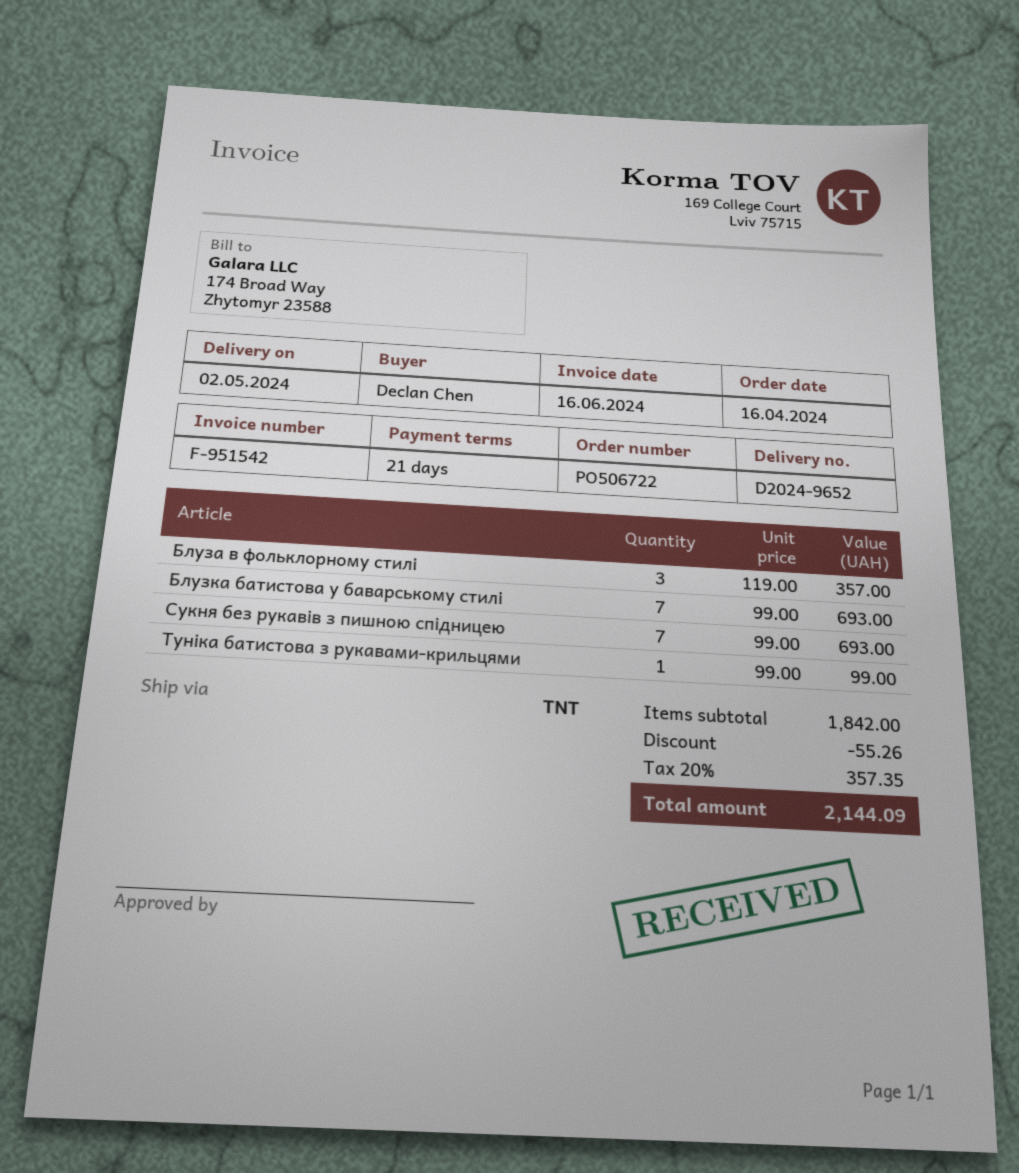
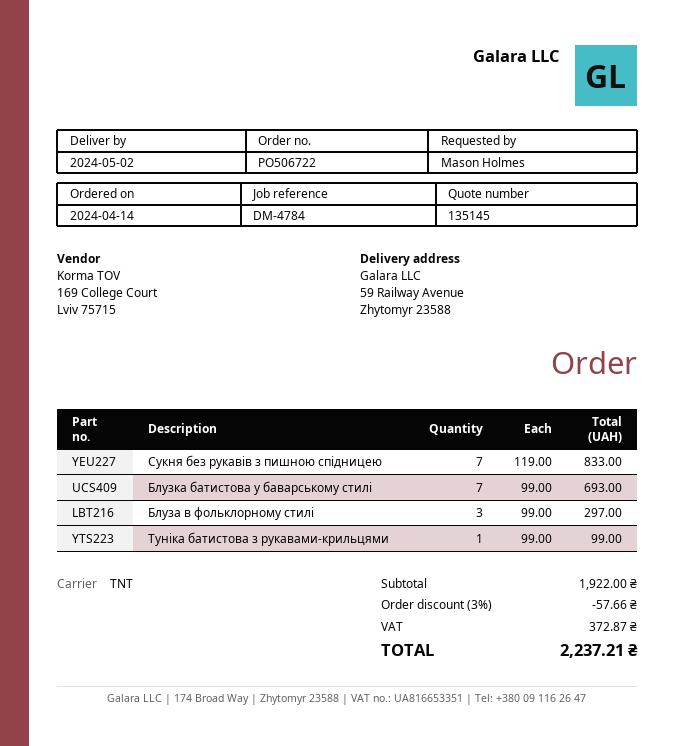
order date: 2024-04-16 -> 2024-04-14
ordered by: Declan Chen -> Mason Holmes
Блуза в фольклорному стилі: 3 x 119.00 = 357.00 -> 3 x 99.00 = 297.00
Сукня без рукавів з пишною спідницею: 7 x 99.00 = 693.00 -> 7 x 119.00 = 833.00
subtotal: 1842.00 -> 1922.00
discount: 55.26 -> 57.66
tax: 357.35 -> 372.87
total: 2144.09 -> 2237.21

